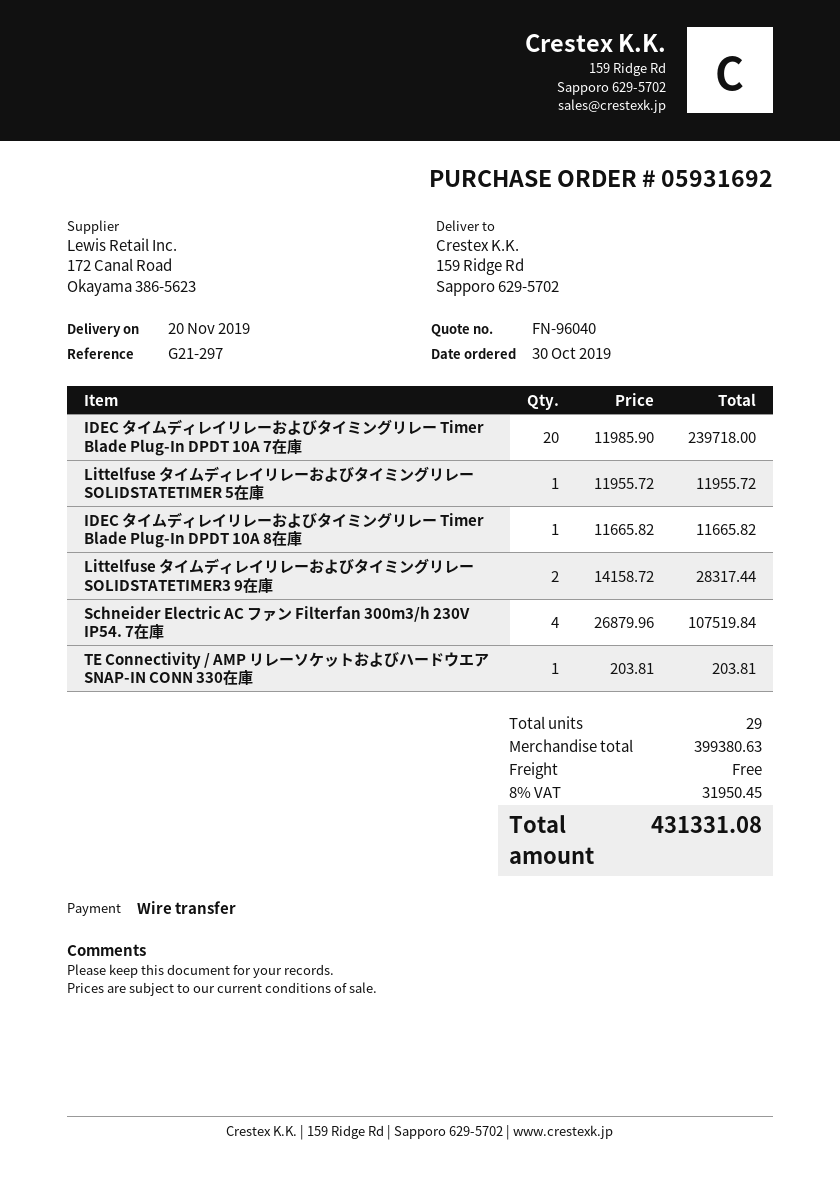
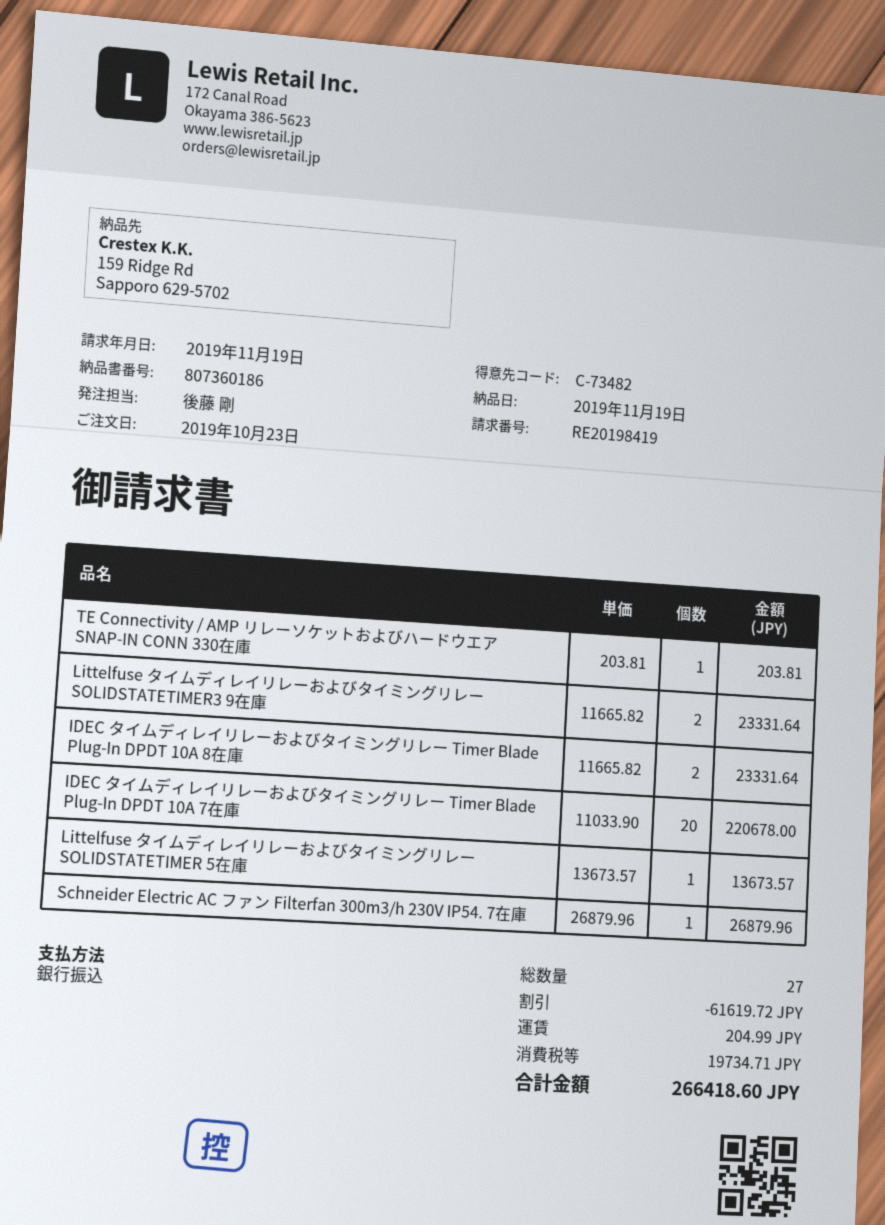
order date: 2019-10-30 -> 2019-10-23
delivery date: 2019-11-20 -> 2019-11-19
IDEC タイムディレイリレーおよびタイミングリレー Timer Blade Plug-In DPDT 10A 7在庫: 20 x 11985.90 = 239718.00 -> 20 x 11033.90 = 220678.00
Littelfuse タイムディレイリレーおよびタイミングリレー SOLIDSTATETIMER 5在庫: 1 x 11955.72 = 11955.72 -> 1 x 13673.57 = 13673.57
IDEC タイムディレイリレーおよびタイミングリレー Timer Blade Plug-In DPDT 10A 8在庫: 1 x 11665.82 = 11665.82 -> 2 x 11665.82 = 23331.64
Littelfuse タイムディレイリレーおよびタイミングリレー SOLIDSTATETIMER3 9在庫: 2 x 14158.72 = 28317.44 -> 2 x 11665.82 = 23331.64
Schneider Electric AC ファン Filterfan 300m3/h 230V IP54. 7在庫: 4 x 26879.96 = 107519.84 -> 1 x 26879.96 = 26879.96
total quantity: 29 -> 27
discount: none -> 61619.72
shipping: 0.00 -> 204.99
tax: 31950.45 -> 19734.71
total: 431331.08 -> 266418.60

